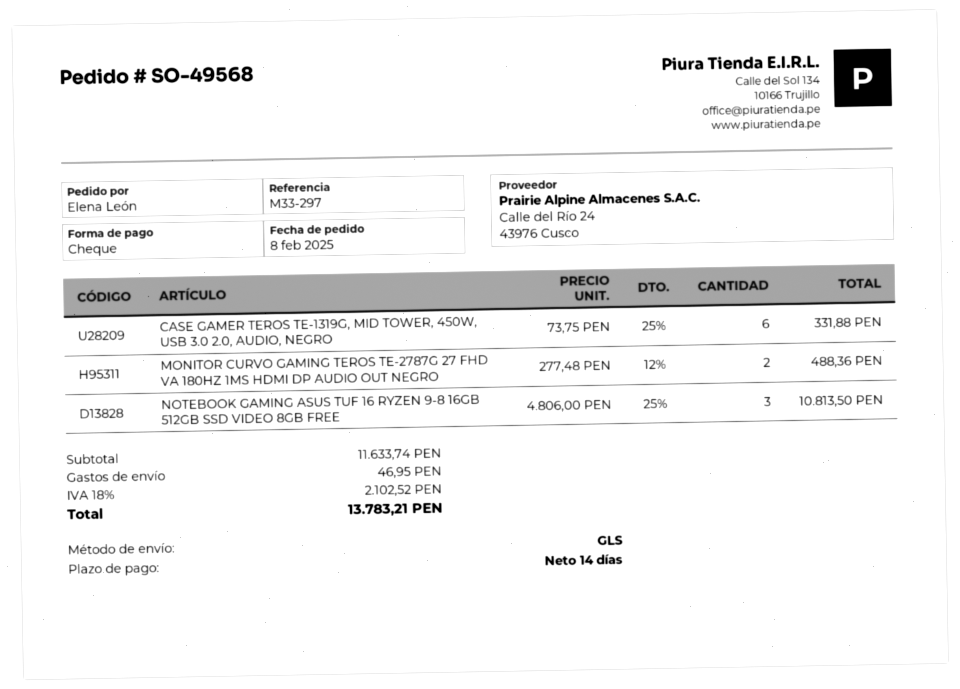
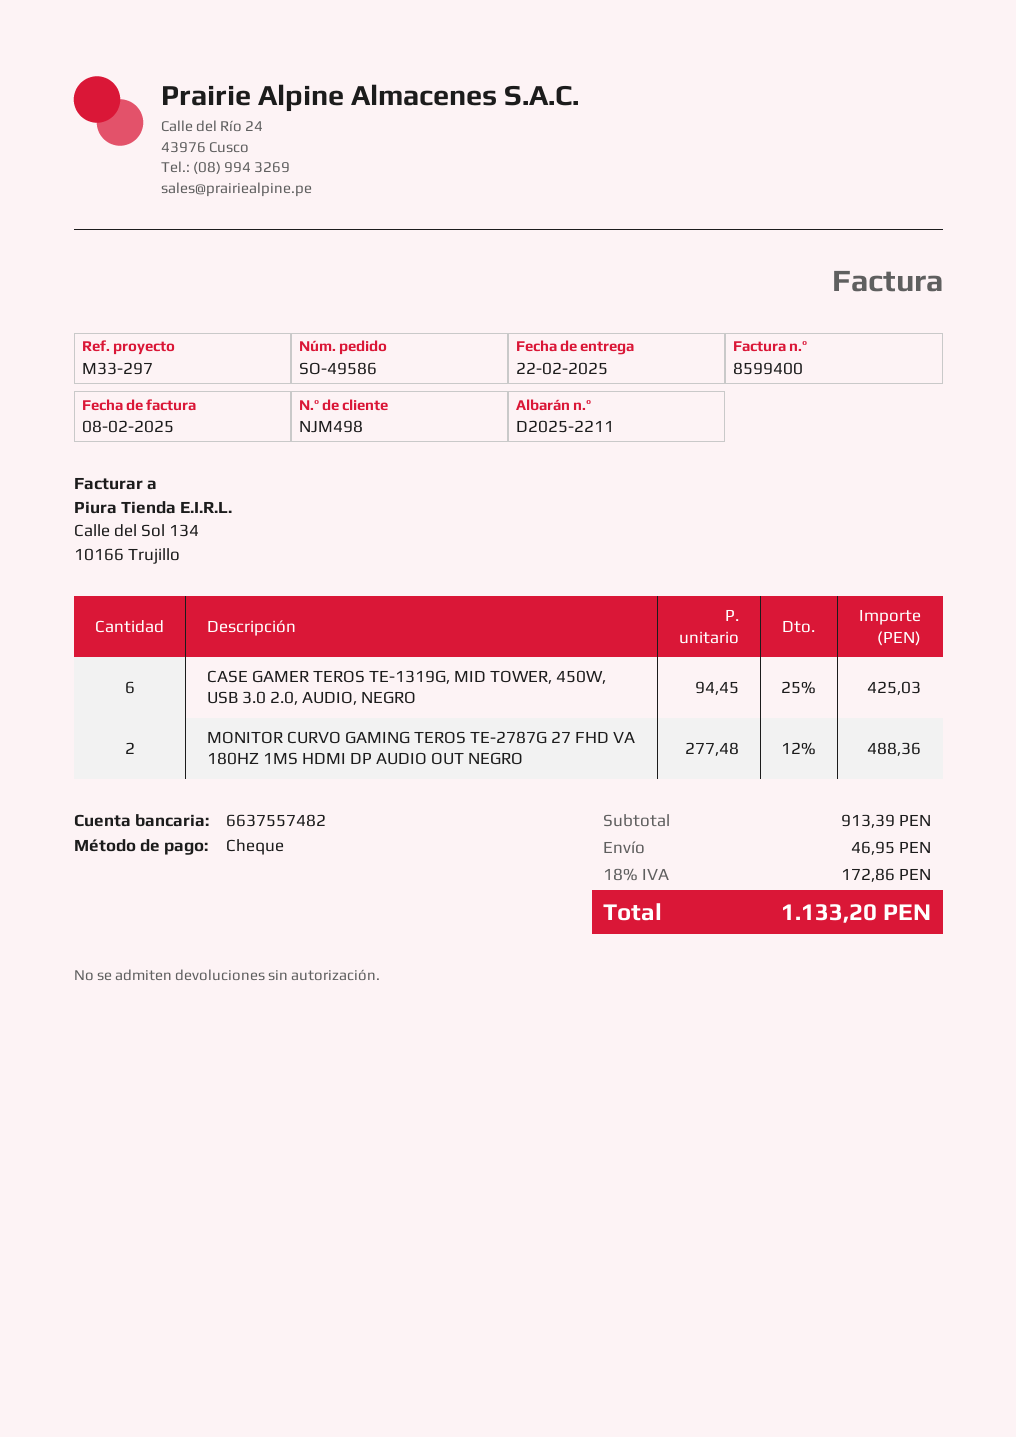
order number: SO-49568 -> SO-49586
CASE GAMER TEROS TE-1319G, MID TOWER, 450W, USB 3.0 2.0, AUDIO, NEGRO: 6 x 73.75 - 25% = 331.88 -> 6 x 94.45 - 25% = 425.03
NOTEBOOK GAMING ASUS TUF 16 RYZEN 9-8 16GB 512GB SSD VIDEO 8GB FREE: 3 x 4806.00 - 25% = 10813.50 -> none
subtotal: 11633.74 -> 913.39
tax: 18% = 2102.52 -> 18% = 172.86
total: 13783.21 -> 1133.20

